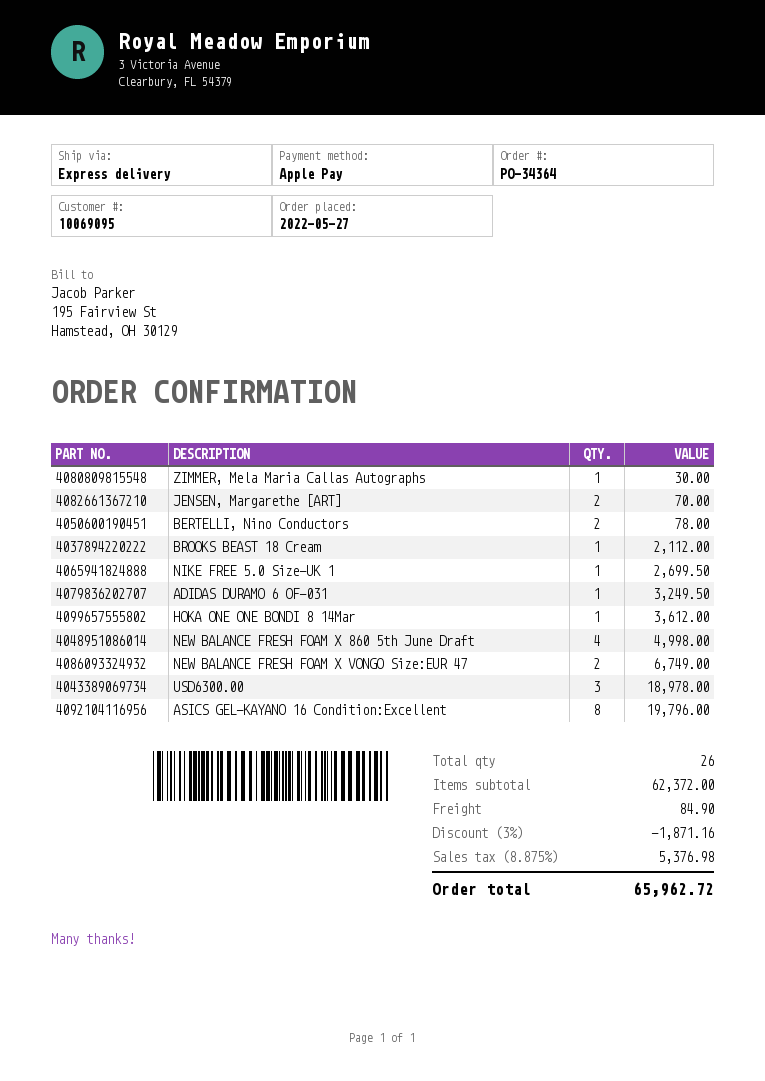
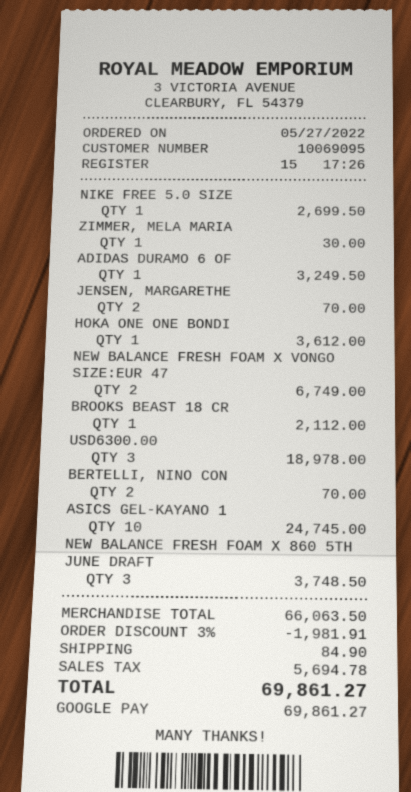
payment method: Apple Pay -> Google Pay
BERTELLI, Nino Conductors: 2 for 78.00 -> 2 for 70.00
NEW BALANCE FRESH FOAM X 860 5th June Draft: 4 for 4998.00 -> 3 for 3748.50
ASICS GEL-KAYANO 16 Condition:Excellent: 8 for 19796.00 -> 10 for 24745.00
subtotal: 62372.00 -> 66063.50
discount: 3% = 1871.16 -> 3% = 1981.91
tax: 5376.98 -> 5694.78
total: 65962.72 -> 69861.27

